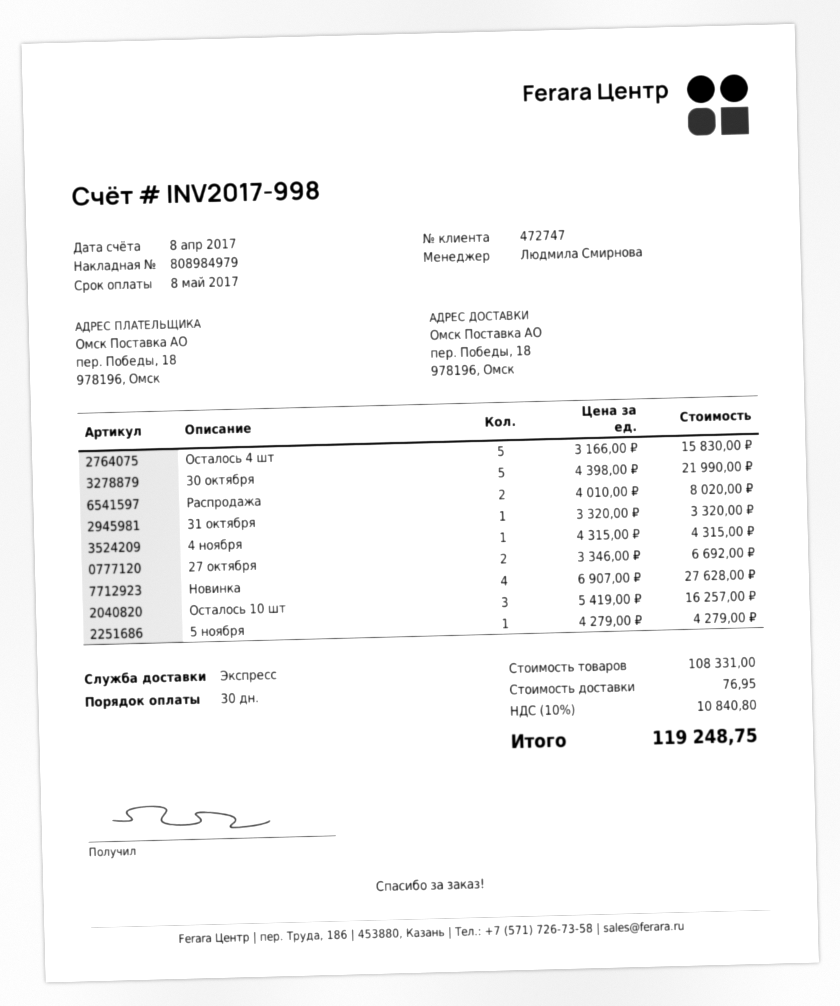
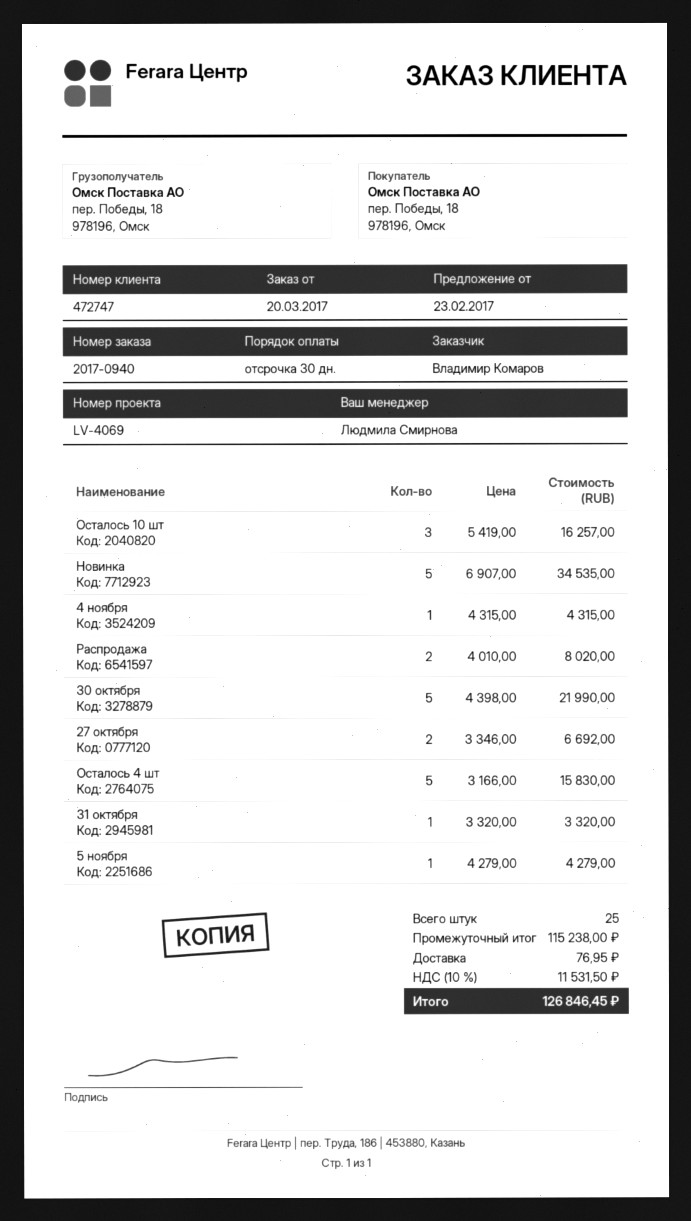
Новинка: 4 x 6907.00 = 27628.00 -> 5 x 6907.00 = 34535.00
subtotal: 108331.00 -> 115238.00
tax: 10% = 10840.80 -> 10% = 11531.50
total: 119248.75 -> 126846.45

